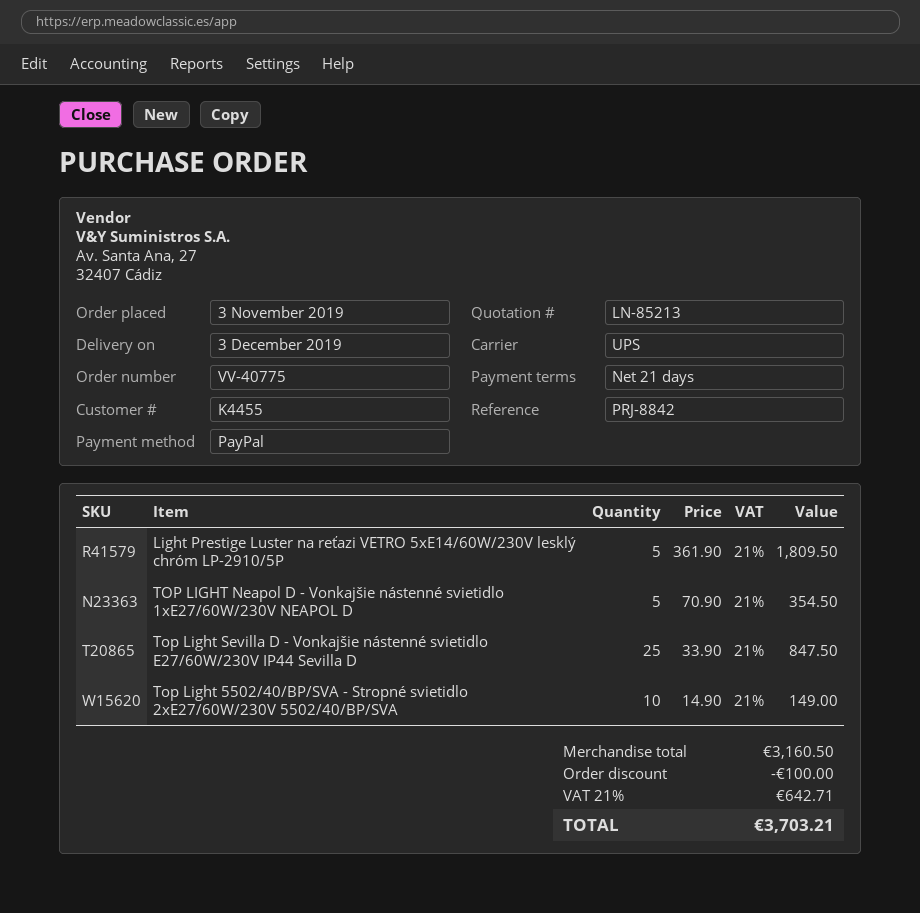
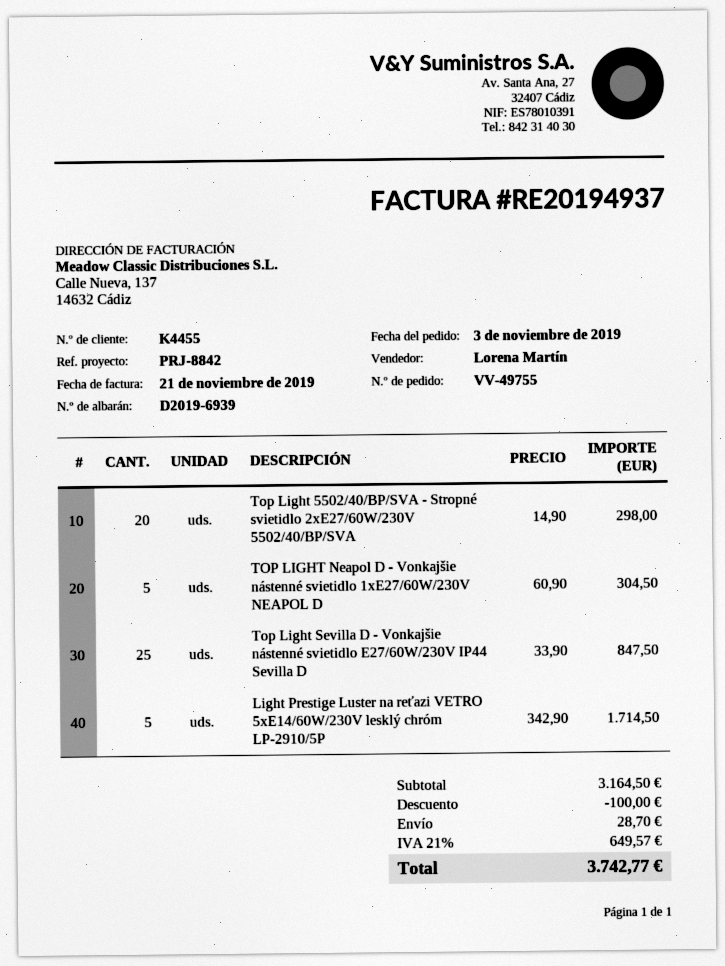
order number: VV-40775 -> VV-49755
Light Prestige Luster na reťazi VETRO 5xE14/60W/230V lesklý chróm LP-2910/5P: 5 x 361.90 = 1809.50 -> 5 x 342.90 = 1714.50
TOP LIGHT Neapol D - Vonkajšie nástenné svietidlo 1xE27/60W/230V NEAPOL D: 5 x 70.90 = 354.50 -> 5 x 60.90 = 304.50
Top Light 5502/40/BP/SVA - Stropné svietidlo 2xE27/60W/230V 5502/40/BP/SVA: 10 x 14.90 = 149.00 -> 20 x 14.90 = 298.00
subtotal: 3160.50 -> 3164.50
shipping: none -> 28.70
tax: 21% = 642.71 -> 21% = 649.57
total: 3703.21 -> 3742.77

